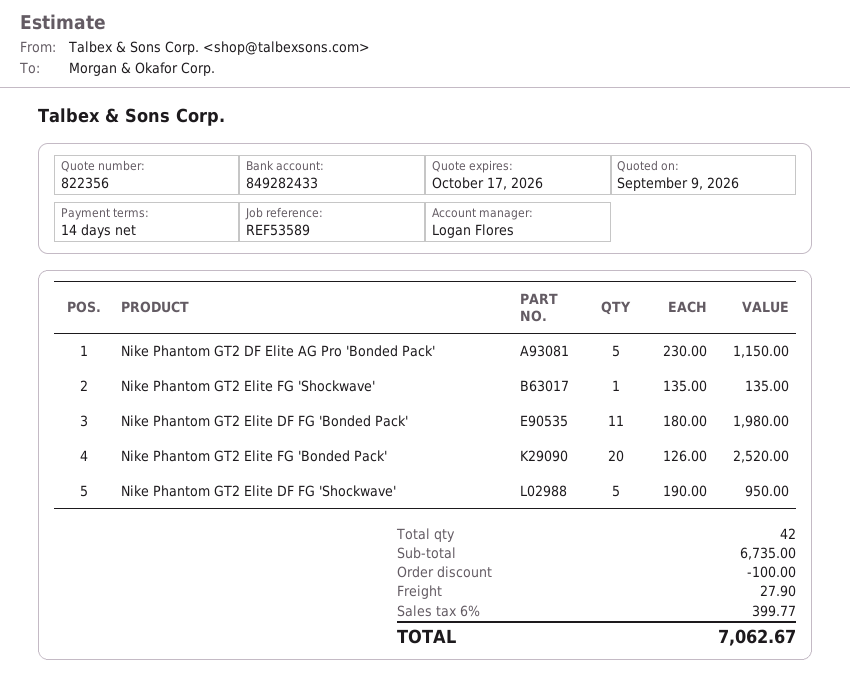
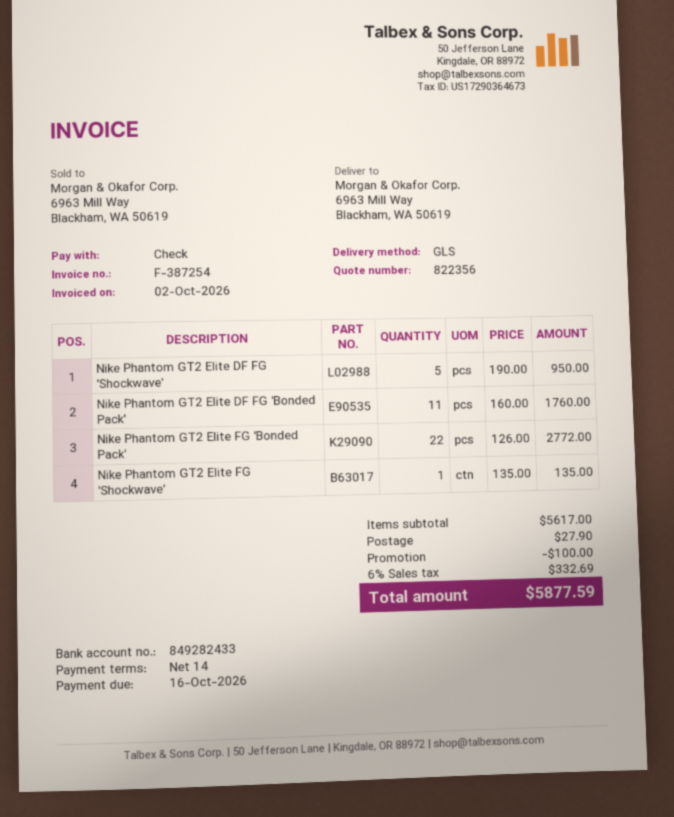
Nike Phantom GT2 DF Elite AG Pro 'Bonded Pack': 5 x 230.00 = 1150.00 -> none
Nike Phantom GT2 Elite DF FG 'Bonded Pack': 11 x 180.00 = 1980.00 -> 11 x 160.00 = 1760.00
Nike Phantom GT2 Elite FG 'Bonded Pack': 20 x 126.00 = 2520.00 -> 22 x 126.00 = 2772.00
subtotal: 6735.00 -> 5617.00
tax: 6% = 399.77 -> 6% = 332.69
total: 7062.67 -> 5877.59

